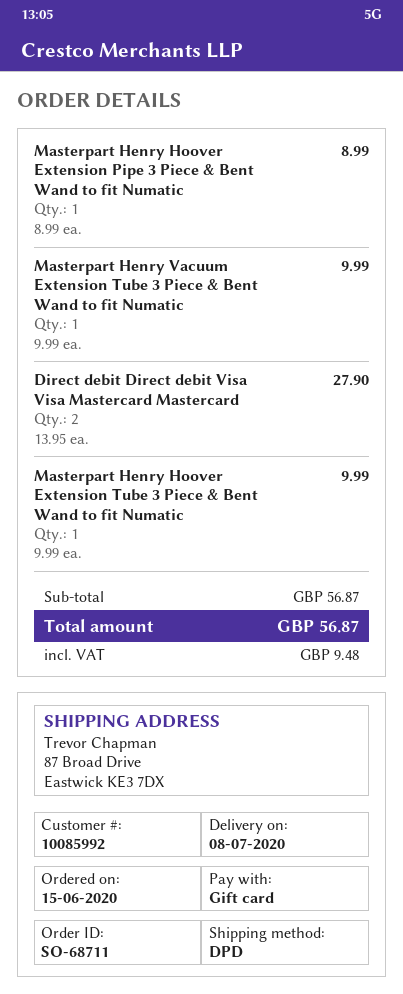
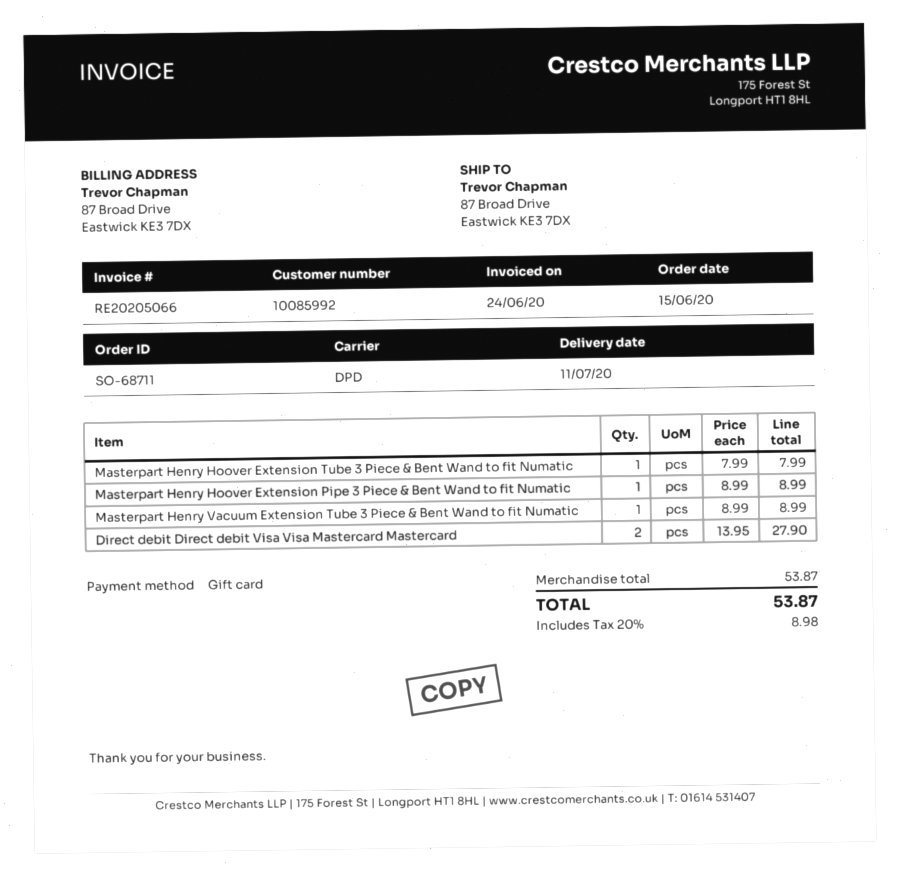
delivery date: 2020-07-08 -> 2020-07-11
Masterpart Henry Vacuum Extension Tube 3 Piece & Bent Wand to fit Numatic: 1 x 9.99 = 9.99 -> 1 x 8.99 = 8.99
Masterpart Henry Hoover Extension Tube 3 Piece & Bent Wand to fit Numatic: 1 x 9.99 = 9.99 -> 1 x 7.99 = 7.99
subtotal: 56.87 -> 53.87
tax: 9.48 -> 8.98
total: 56.87 -> 53.87

